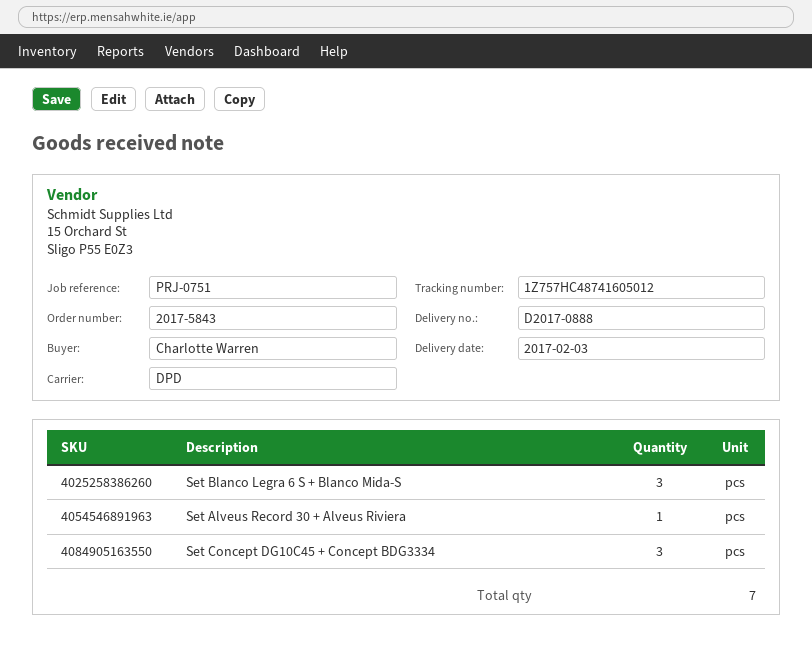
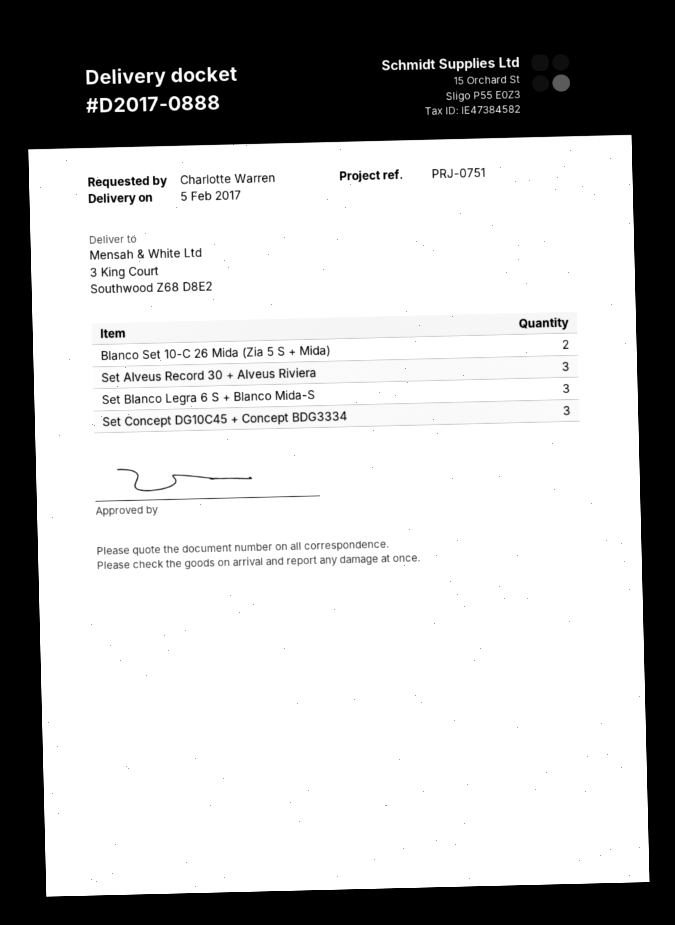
delivery date: 2017-02-03 -> 2017-02-05
Set Alveus Record 30 + Alveus Riviera: 1 -> 3
Blanco Set 10-C 26 Mida (Zia 5 S + Mida): none -> 2

